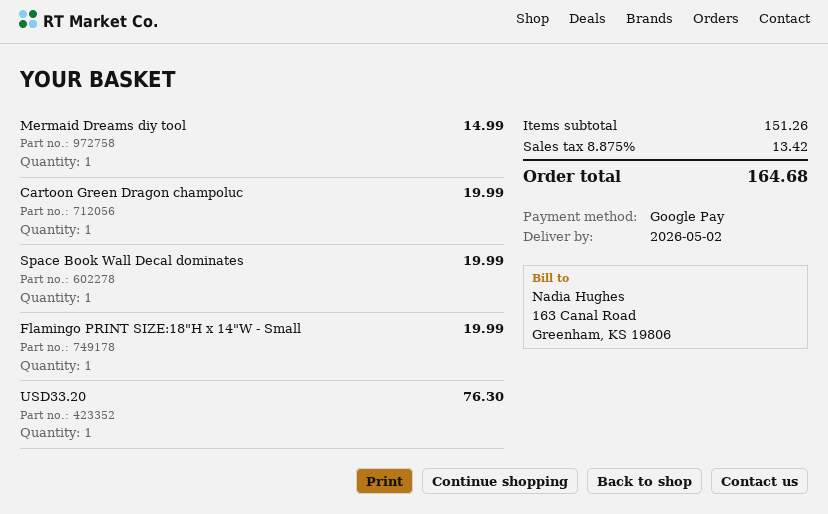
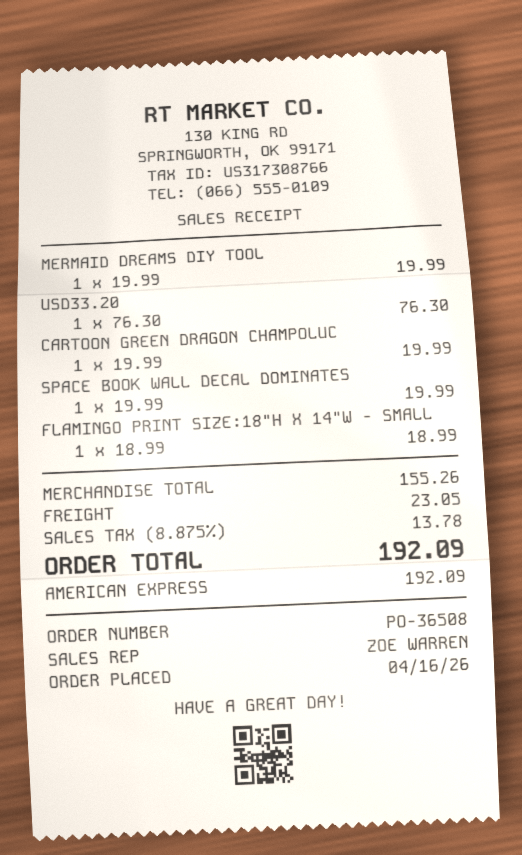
payment method: Google Pay -> American Express
Mermaid Dreams diy tool: 1 for 14.99 -> 1 for 19.99
Flamingo PRINT SIZE:18"H x 14"W - Small: 1 for 19.99 -> 1 for 18.99
subtotal: 151.26 -> 155.26
shipping: none -> 23.05
tax: 8.875% = 13.42 -> 8.875% = 13.78
total: 164.68 -> 192.09

